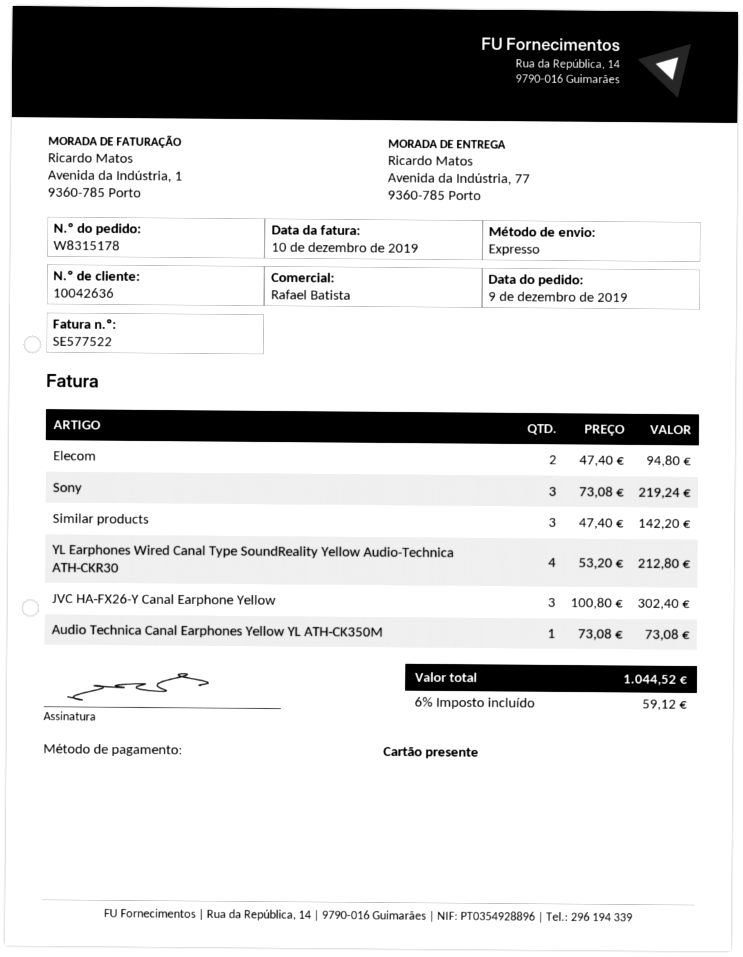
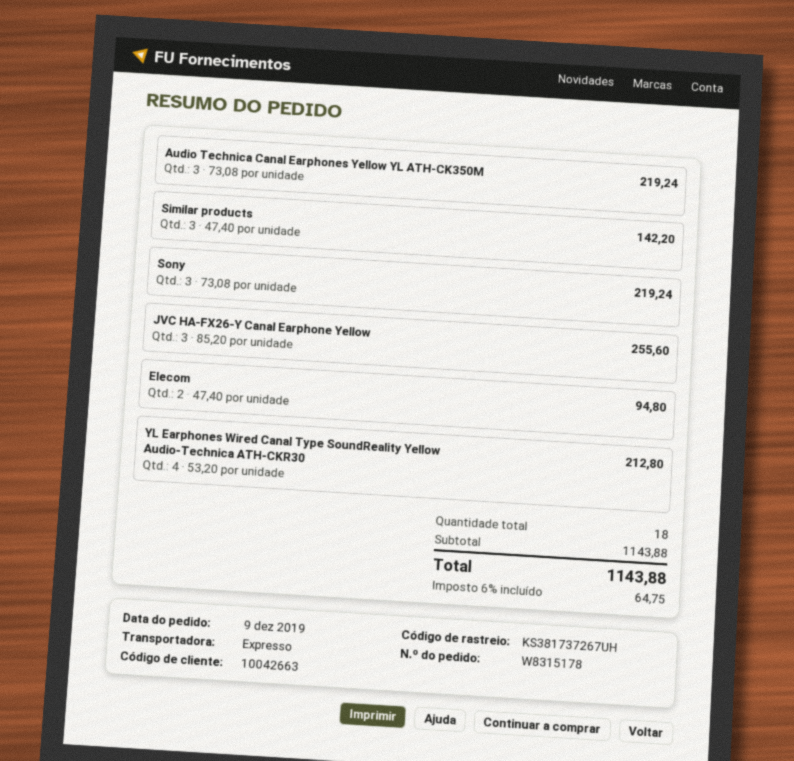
customer number: 10042636 -> 10042663
JVC HA-FX26-Y Canal Earphone Yellow: 3 x 100.80 = 302.40 -> 3 x 85.20 = 255.60
Audio Technica Canal Earphones Yellow YL ATH-CK350M: 1 x 73.08 = 73.08 -> 3 x 73.08 = 219.24
tax: 6% = 59.12 -> 6% = 64.75
total: 1044.52 -> 1143.88

